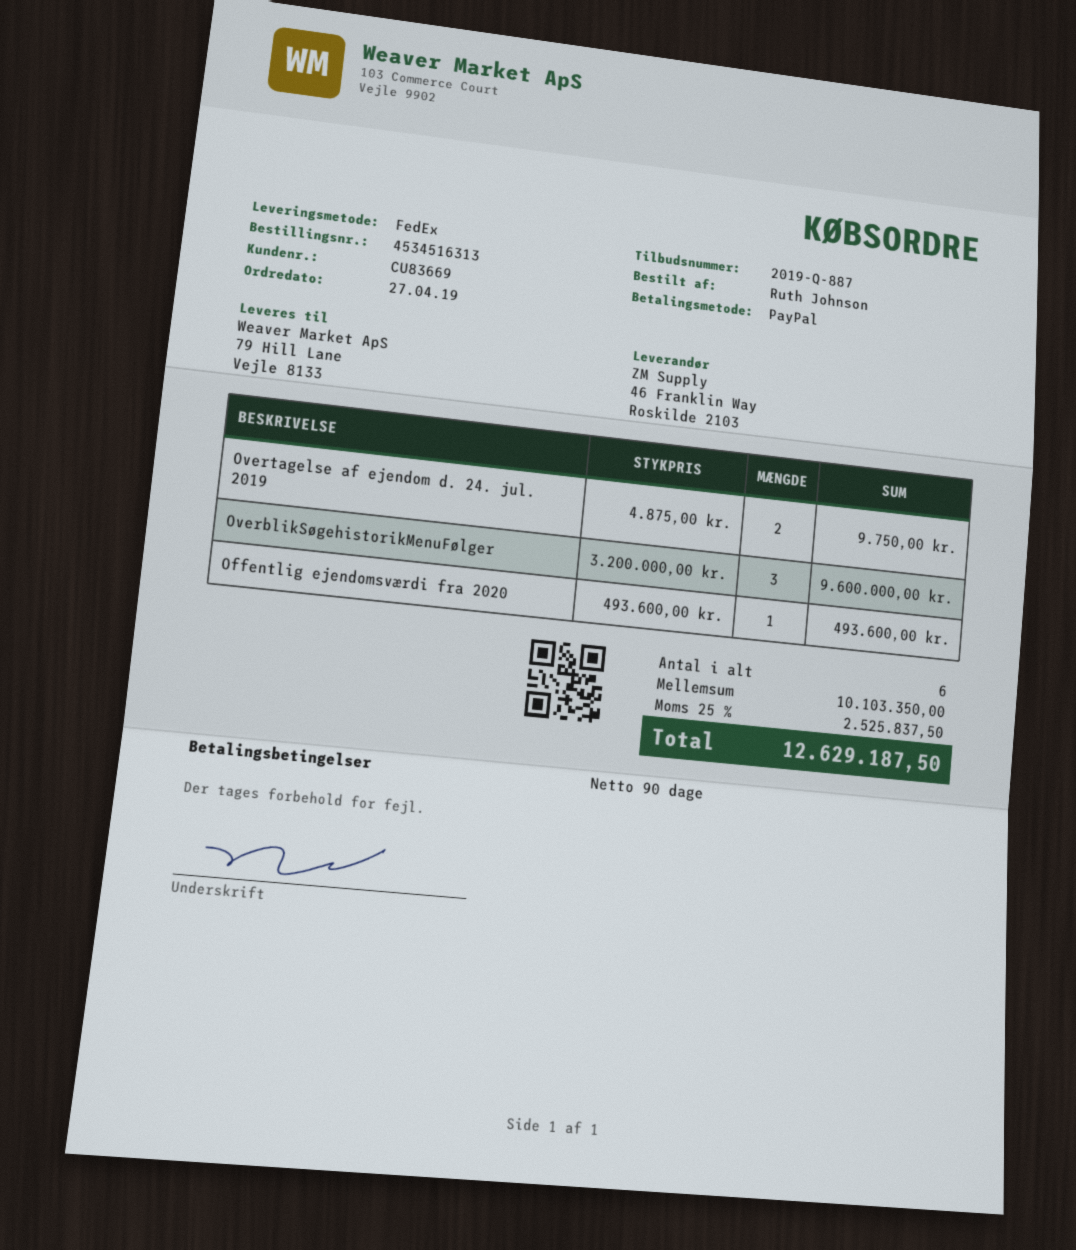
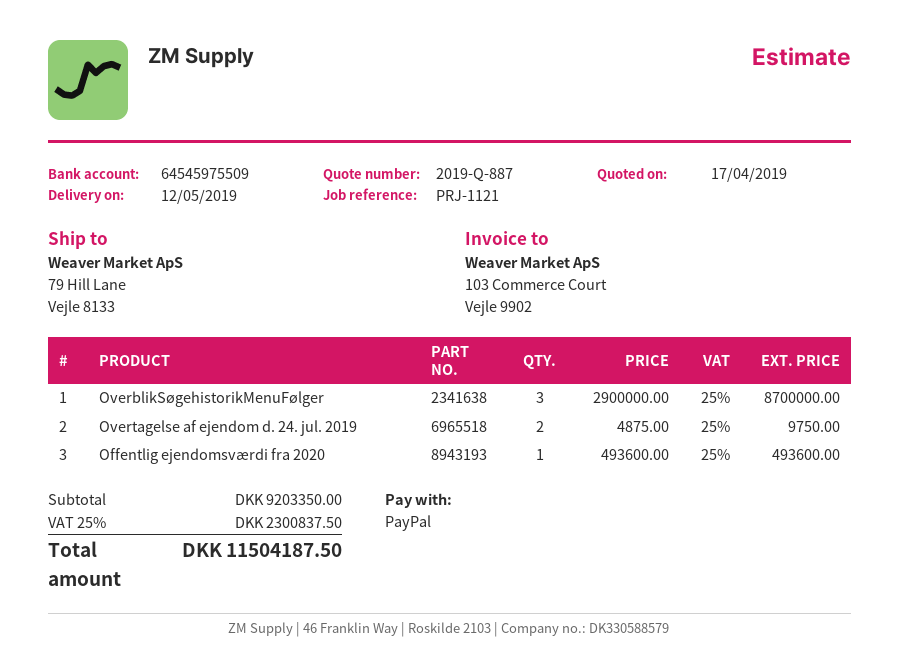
OverblikSøgehistorikMenuFølger: 3 x 3200000.00 = 9600000.00 -> 3 x 2900000.00 = 8700000.00
subtotal: 10103350.00 -> 9203350.00
tax: 25% = 2525837.50 -> 25% = 2300837.50
total: 12629187.50 -> 11504187.50

